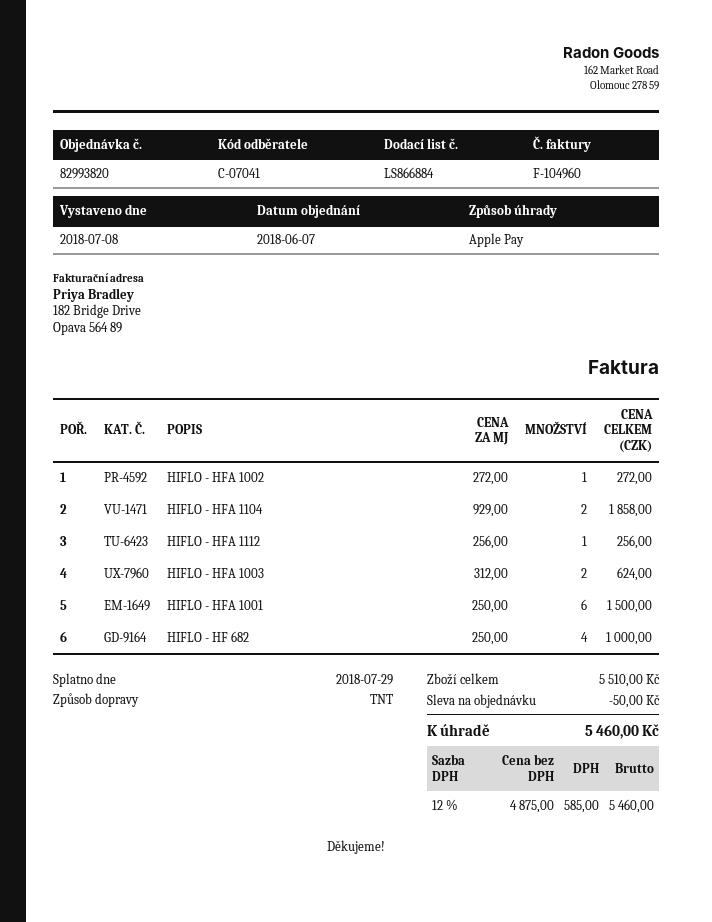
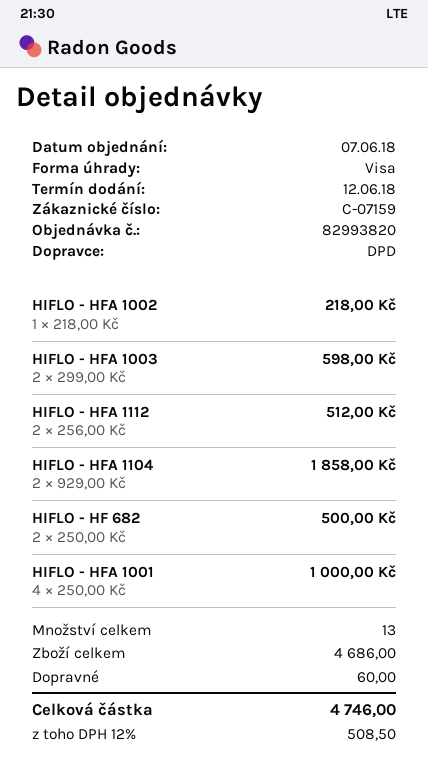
customer number: C-07041 -> C-07159
payment method: Apple Pay -> Visa
shipping method: TNT -> DPD
HIFLO - HFA 1002: 1 x 272.00 = 272.00 -> 1 x 218.00 = 218.00
HIFLO - HFA 1112: 1 x 256.00 = 256.00 -> 2 x 256.00 = 512.00
HIFLO - HFA 1003: 2 x 312.00 = 624.00 -> 2 x 299.00 = 598.00
HIFLO - HFA 1001: 6 x 250.00 = 1500.00 -> 4 x 250.00 = 1000.00
HIFLO - HF 682: 4 x 250.00 = 1000.00 -> 2 x 250.00 = 500.00
subtotal: 5510.00 -> 4686.00
discount: 50.00 -> none
shipping: none -> 60.00
tax: 12% = 585.00 -> 12% = 508.50
total: 5460.00 -> 4746.00

